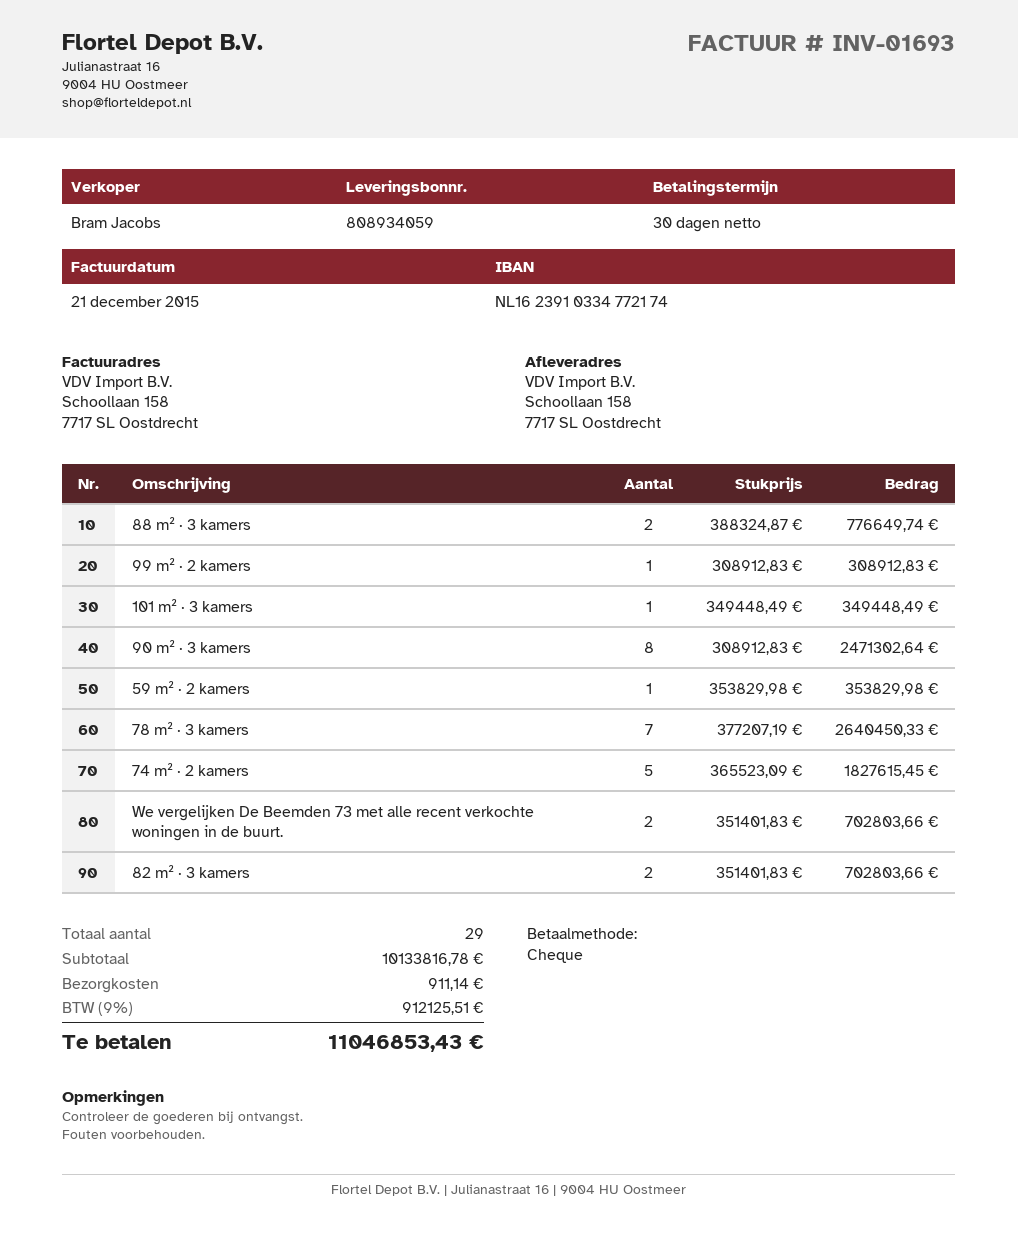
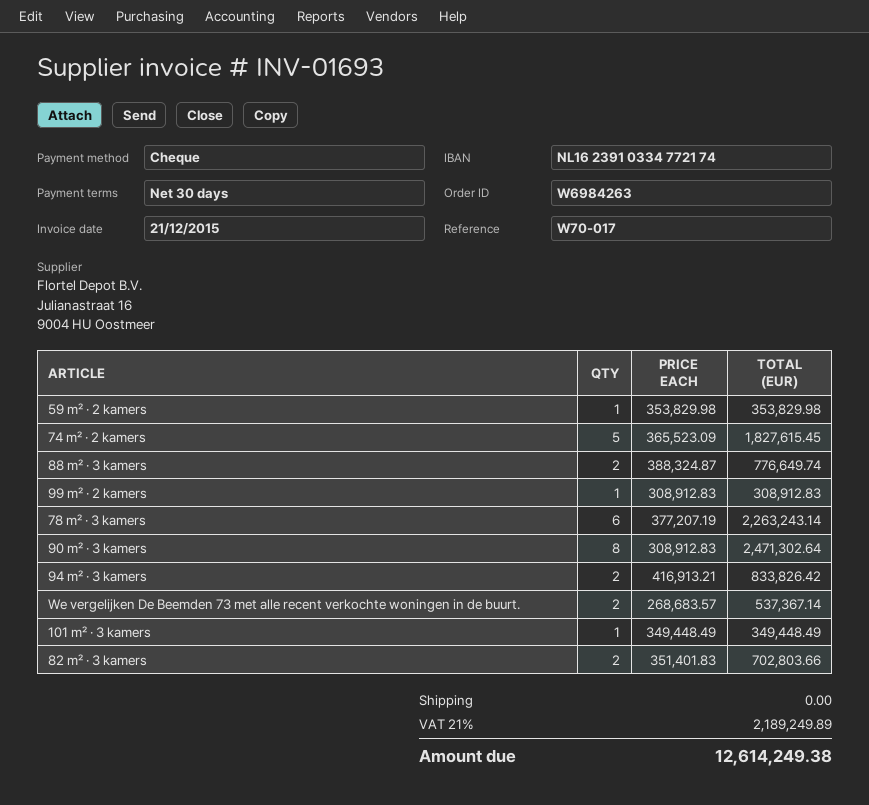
78 m² · 3 kamers: 7 x 377207.19 = 2640450.33 -> 6 x 377207.19 = 2263243.14
We vergelijken De Beemden 73 met alle recent verkochte woningen in de buurt.: 2 x 351401.83 = 702803.66 -> 2 x 268683.57 = 537367.14
94 m² · 3 kamers: none -> 2 x 416913.21 = 833826.42
shipping: 911.14 -> 0.00
tax: 9% = 912125.51 -> 21% = 2189249.89
total: 11046853.43 -> 12614249.38

